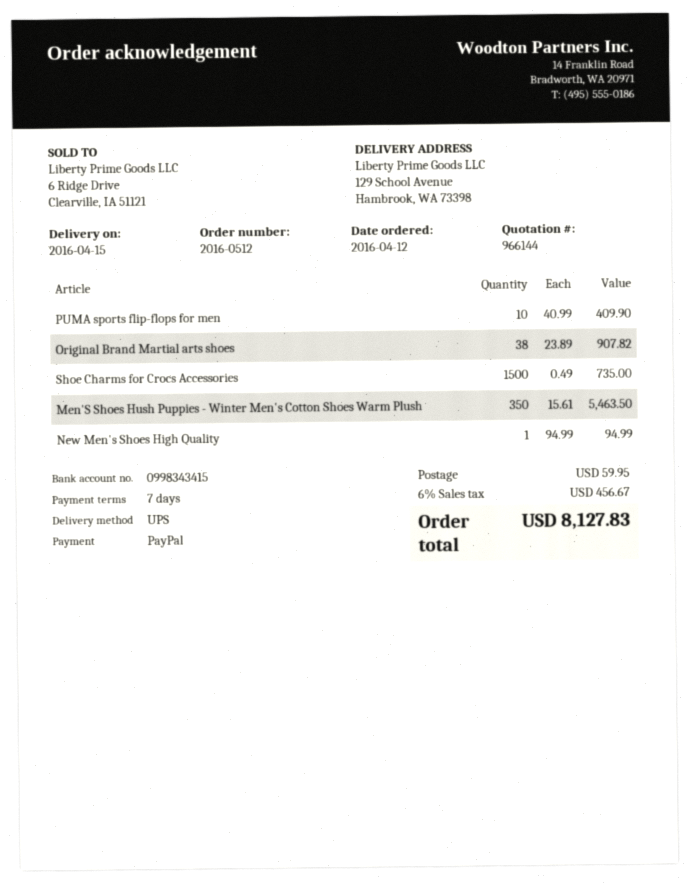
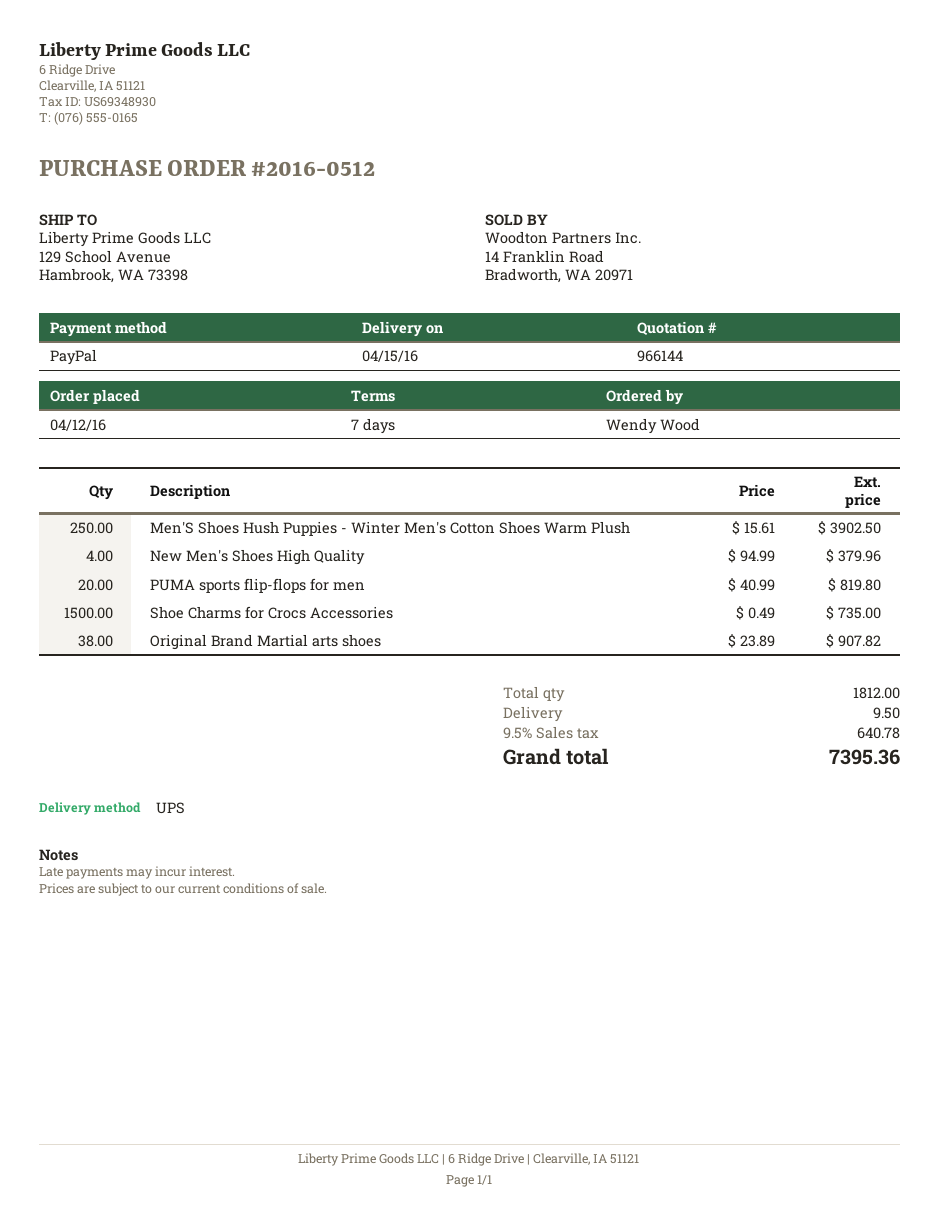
PUMA sports flip-flops for men: 10 x 40.99 = 409.90 -> 20 x 40.99 = 819.80
Men'S Shoes Hush Puppies - Winter Men's Cotton Shoes Warm Plush: 350 x 15.61 = 5463.50 -> 250 x 15.61 = 3902.50
New Men's Shoes High Quality: 1 x 94.99 = 94.99 -> 4 x 94.99 = 379.96
shipping: 59.95 -> 9.50
tax: 6% = 456.67 -> 9.5% = 640.78
total: 8127.83 -> 7395.36

